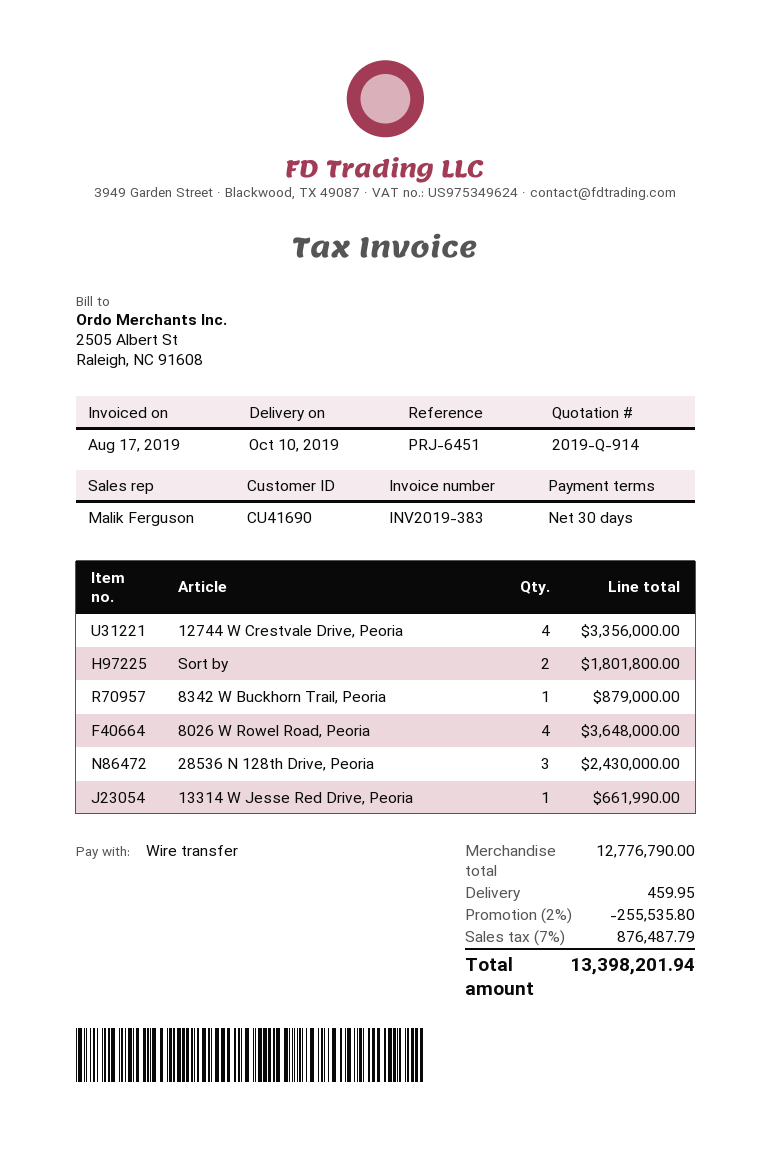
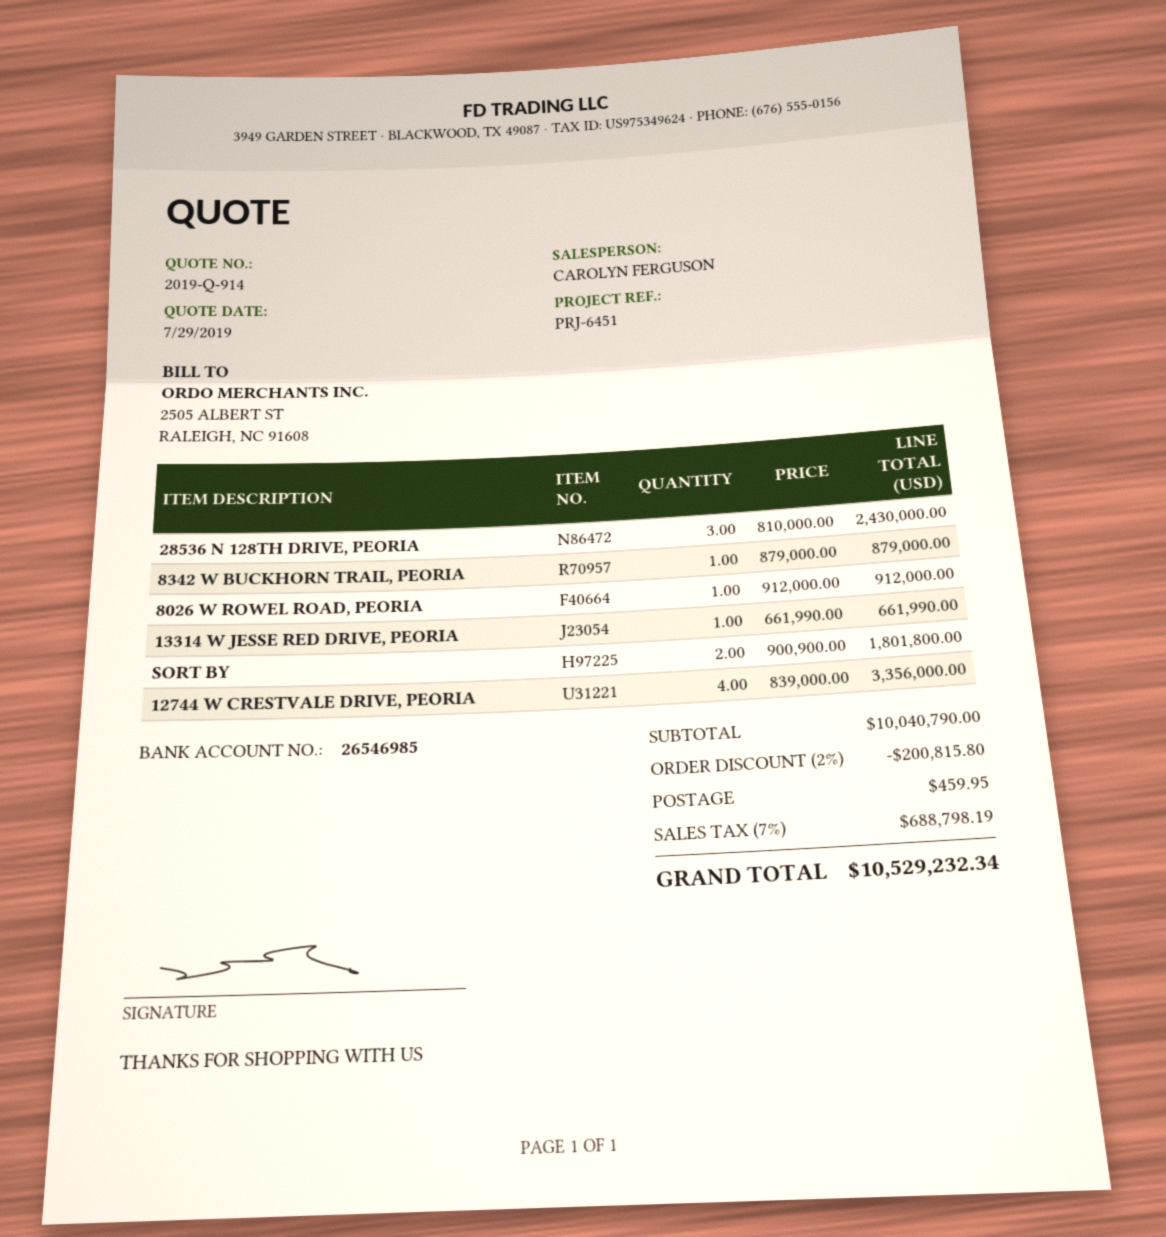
sales rep: Malik Ferguson -> CAROLYN FERGUSON
8026 W Rowel Road, Peoria: 4 for 3648000.00 -> 1 for 912000.00
subtotal: 12776790.00 -> 10040790.00
discount: 2% = 255535.80 -> 2% = 200815.80
tax: 7% = 876487.79 -> 7% = 688798.19
total: 13398201.94 -> 10529232.34

